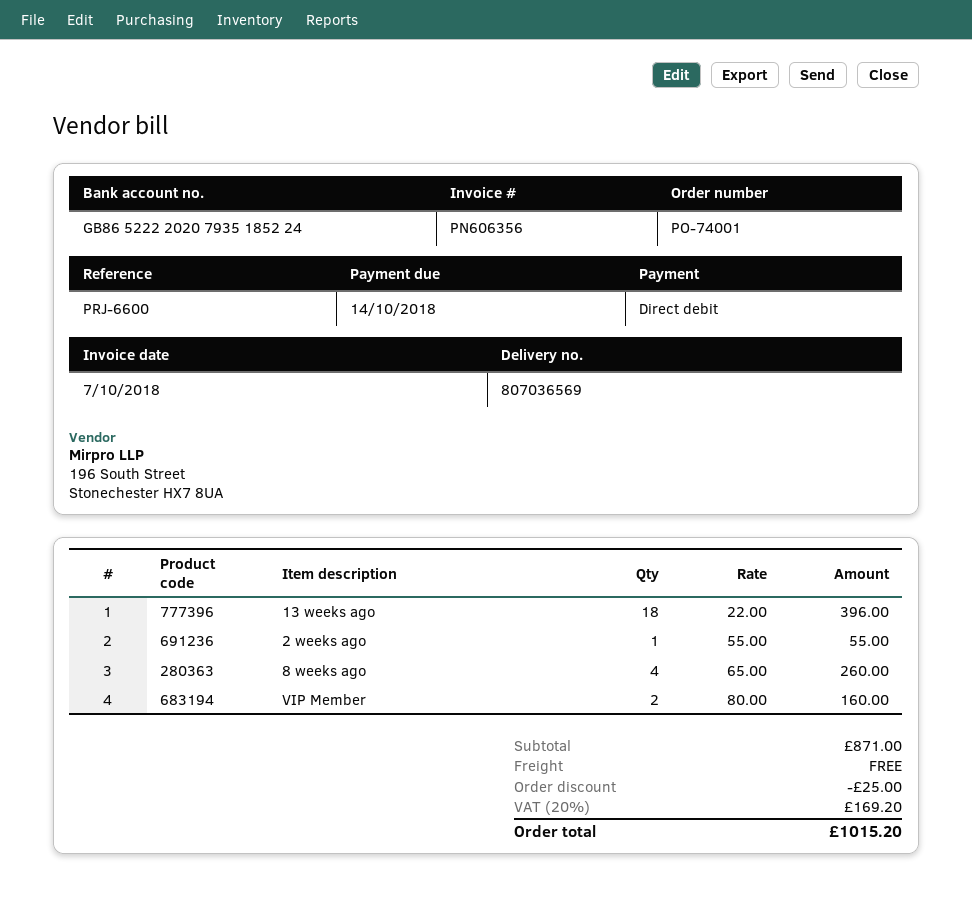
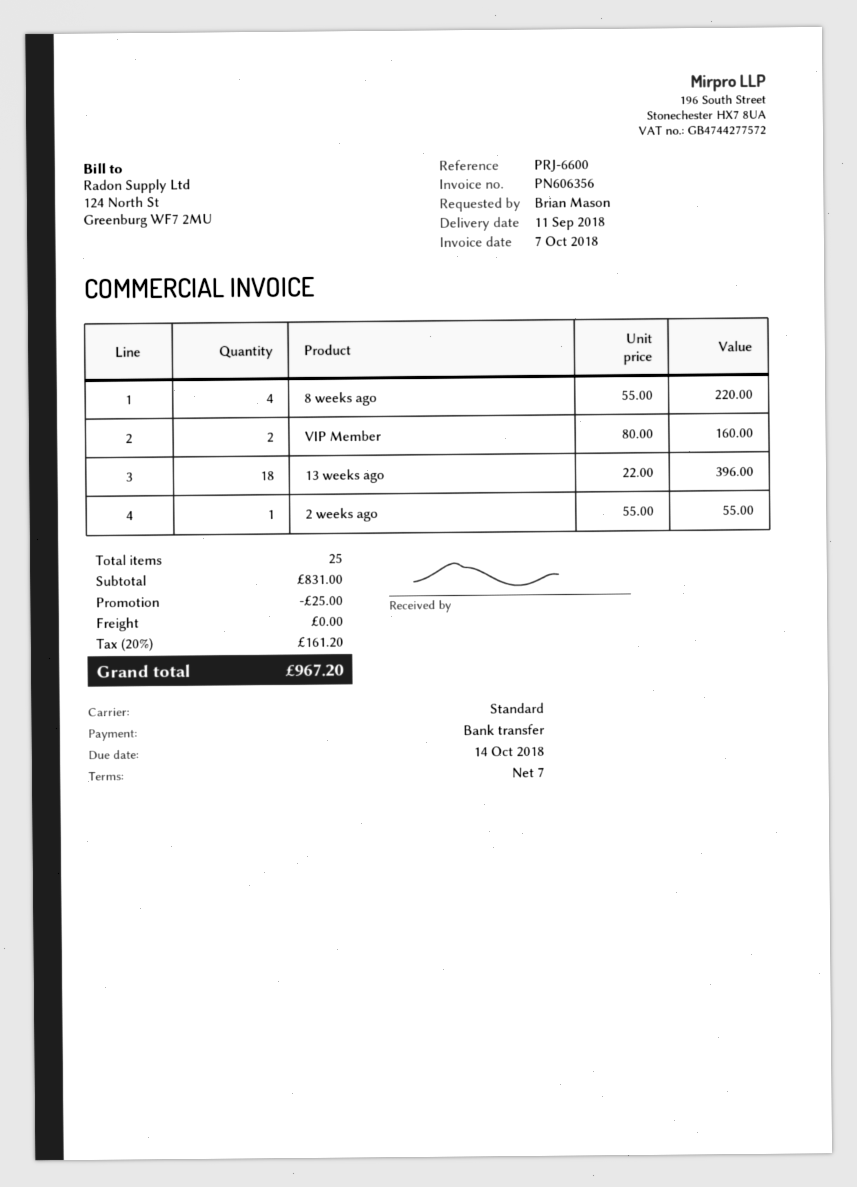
payment method: direct debit -> bank transfer
8 weeks ago: 4 x 65.00 = 260.00 -> 4 x 55.00 = 220.00
subtotal: 871.00 -> 831.00
tax: 20% = 169.20 -> 20% = 161.20
total: 1015.20 -> 967.20

